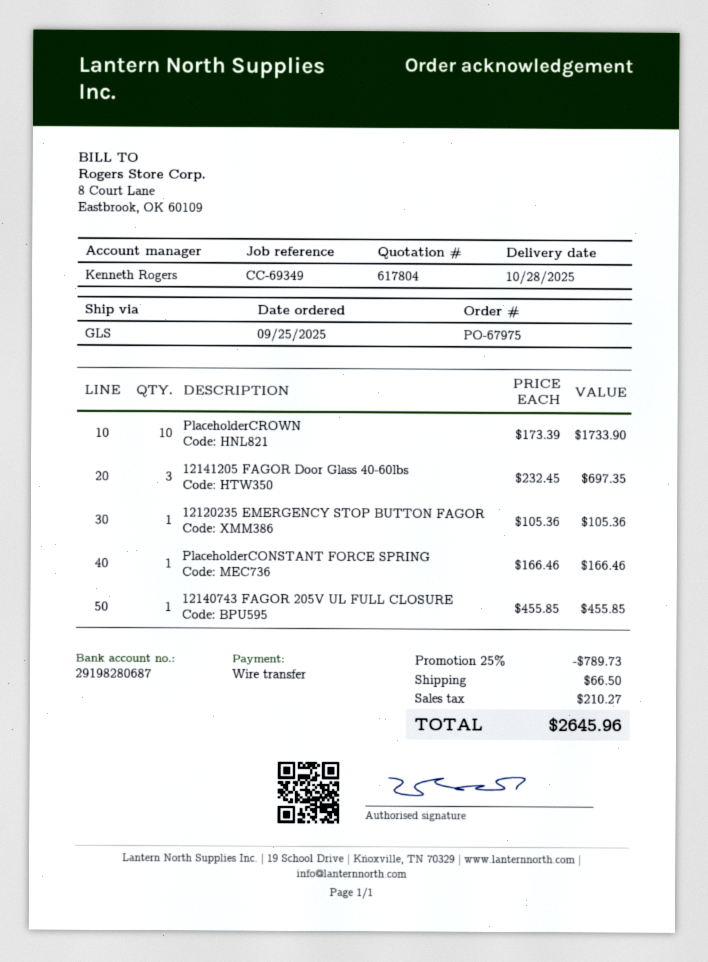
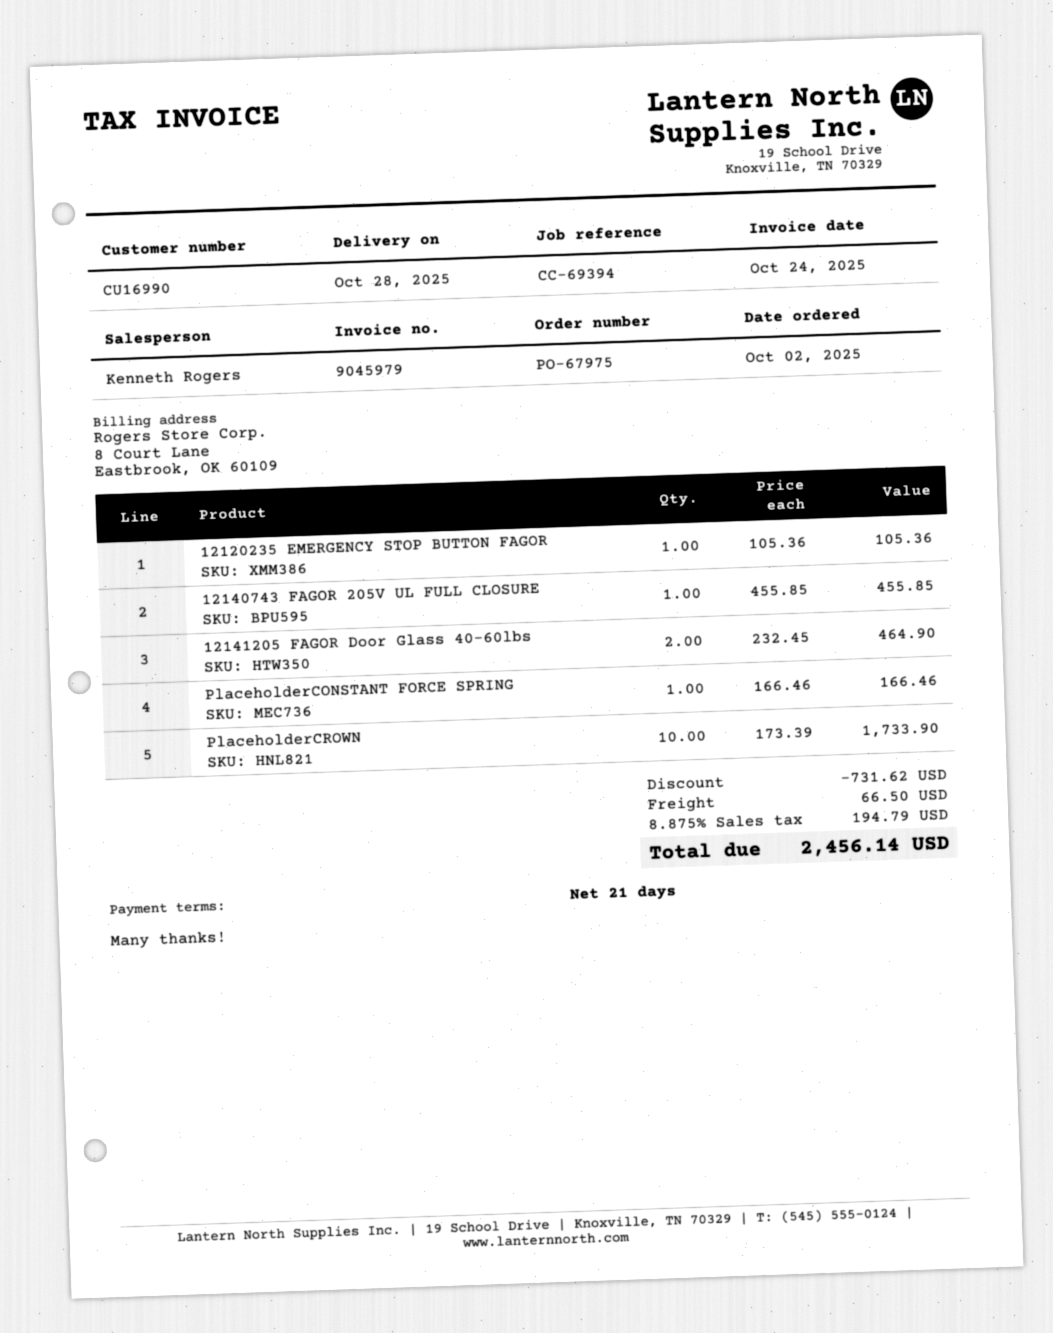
order date: 2025-09-25 -> 2025-10-02
reference: CC-69349 -> CC-69394
12141205 FAGOR Door Glass 40-60lbs: 3 x 232.45 = 697.35 -> 2 x 232.45 = 464.90
discount: 789.73 -> 731.62
tax: 210.27 -> 194.79
total: 2645.96 -> 2456.14

